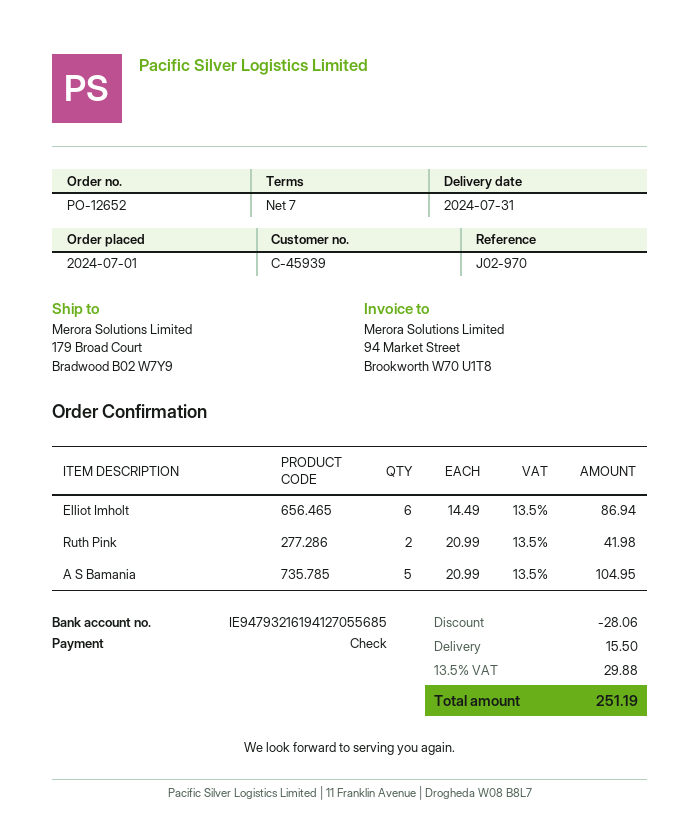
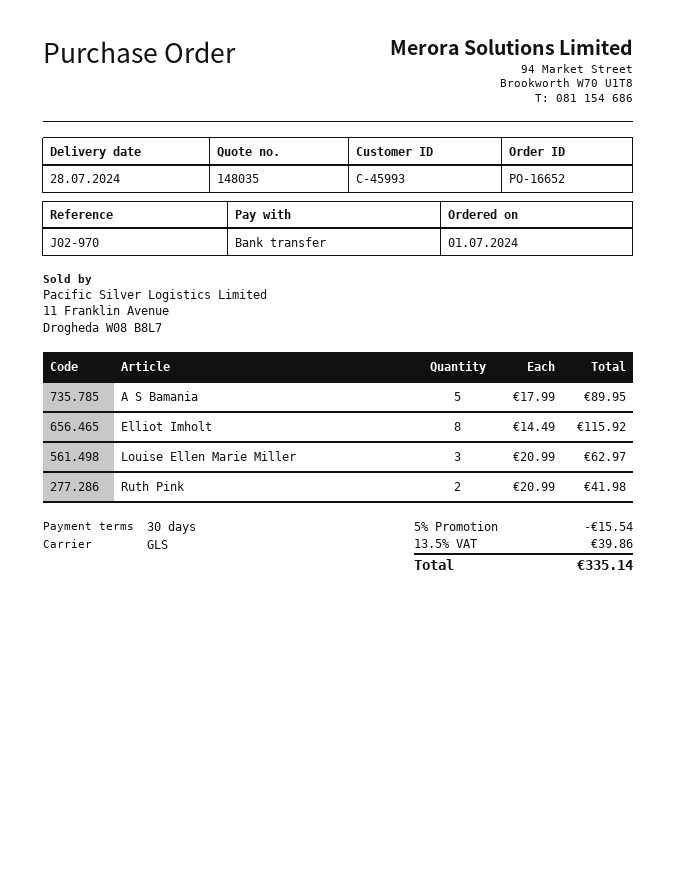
order number: PO-12652 -> PO-16652
delivery date: 2024-07-31 -> 2024-07-28
payment terms: 7 days -> 30 days
customer number: C-45939 -> C-45993
payment method: cheque -> bank transfer
Elliot Imholt: 6 x 14.49 = 86.94 -> 8 x 14.49 = 115.92
A S Bamania: 5 x 20.99 = 104.95 -> 5 x 17.99 = 89.95
Louise Ellen Marie Miller: none -> 3 x 20.99 = 62.97
discount: 28.06 -> 15.54
shipping: 15.50 -> none
tax: 13.5% = 29.88 -> 13.5% = 39.86
total: 251.19 -> 335.14

